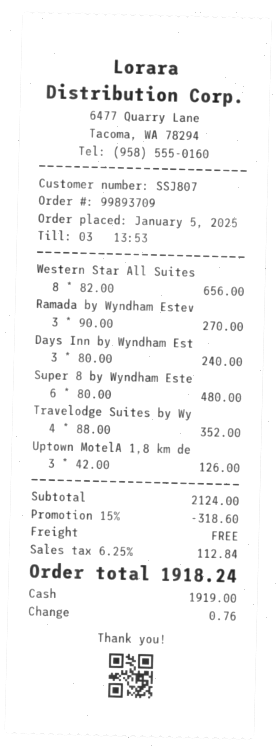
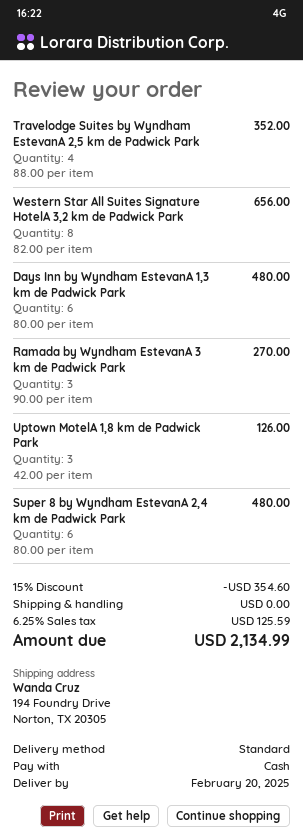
Days Inn by Wyndham Est: 3 x 80.00 = 240.00 -> 6 x 80.00 = 480.00
discount: 15% = 318.60 -> 15% = 354.60
tax: 6.25% = 112.84 -> 6.25% = 125.59
total: 1918.24 -> 2134.99

